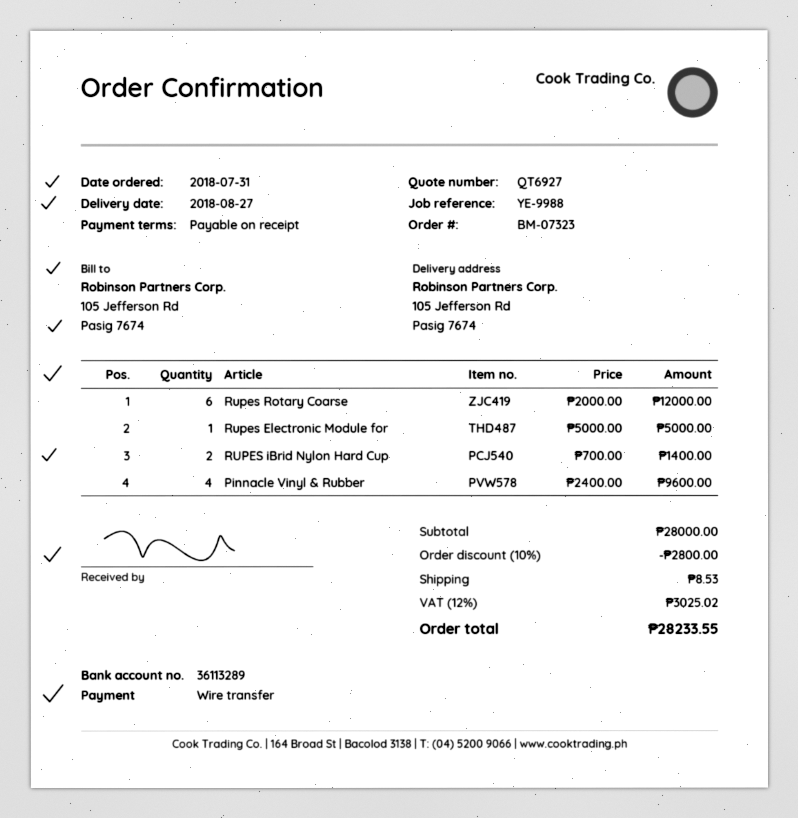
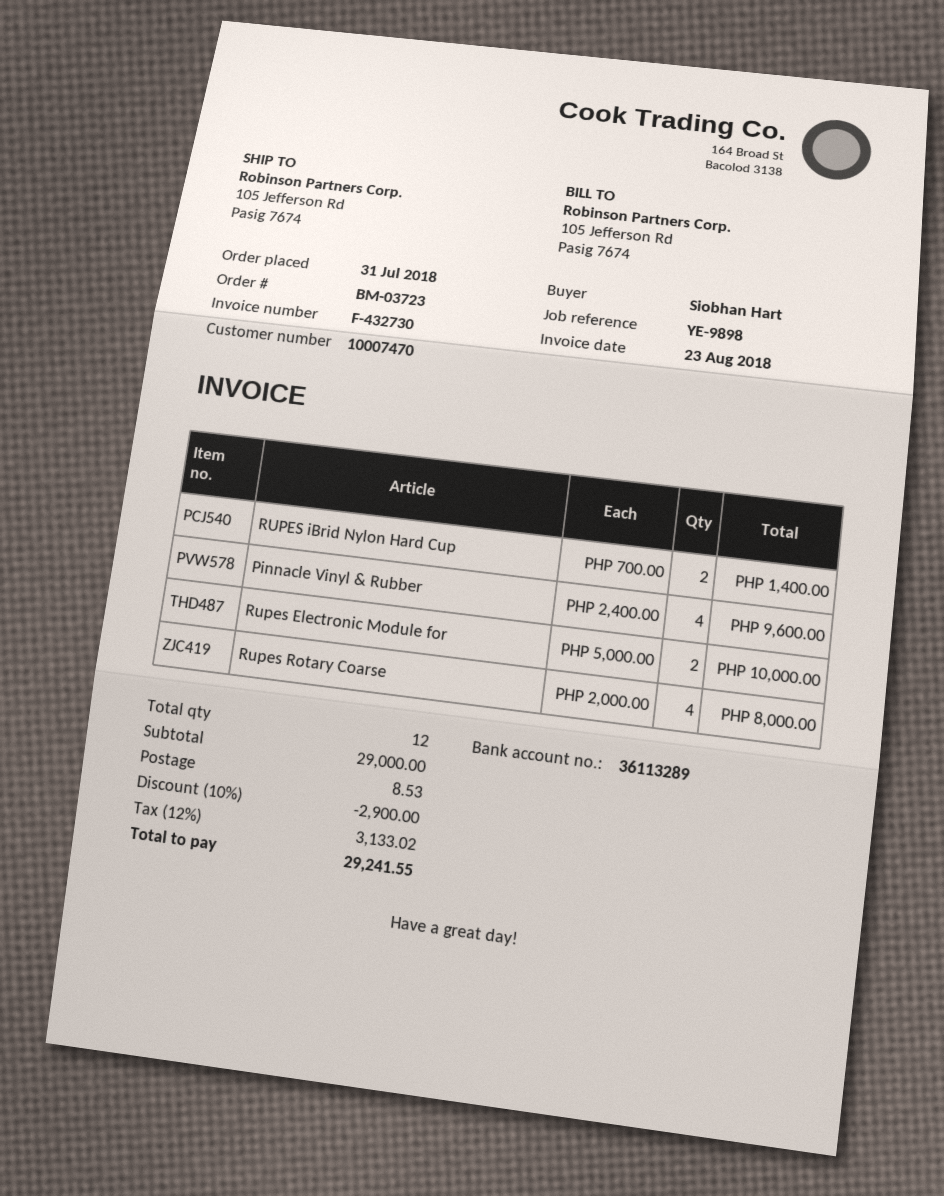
order number: BM-07323 -> BM-03723
reference: YE-9988 -> YE-9898
Rupes Rotary Coarse: 6 x 2000.00 = 12000.00 -> 4 x 2000.00 = 8000.00
Rupes Electronic Module for: 1 x 5000.00 = 5000.00 -> 2 x 5000.00 = 10000.00
subtotal: 28000.00 -> 29000.00
discount: 10% = 2800.00 -> 10% = 2900.00
tax: 12% = 3025.02 -> 12% = 3133.02
total: 28233.55 -> 29241.55

